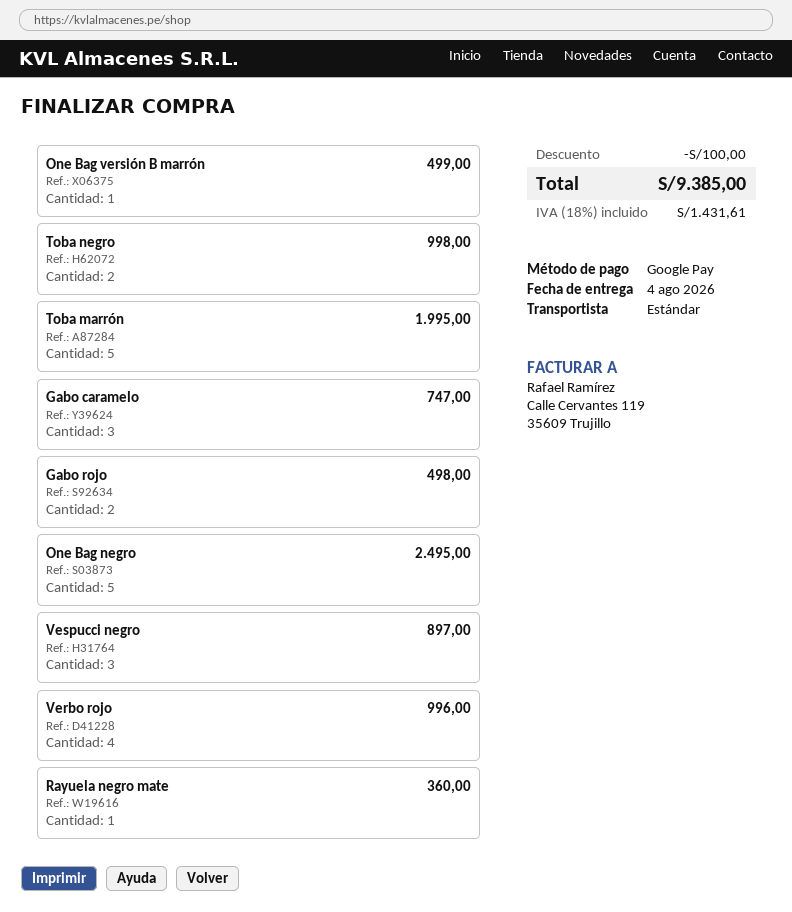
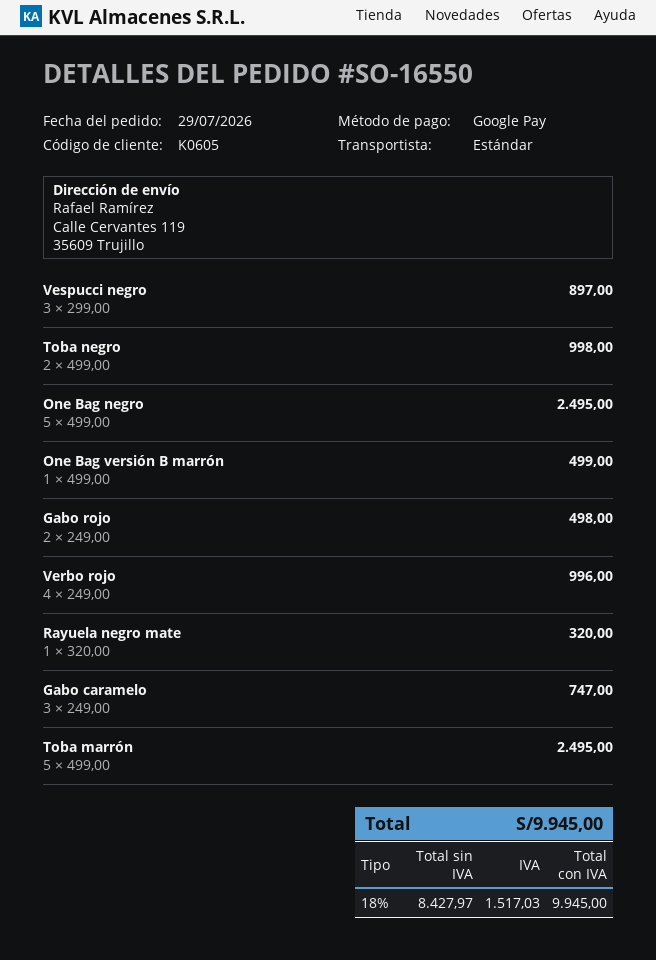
Toba marrón: 5 for 1995.00 -> 5 for 2495.00
Rayuela negro mate: 1 for 360.00 -> 1 for 320.00
discount: 100.00 -> none
tax: 18% = 1431.61 -> 18% = 1517.03
total: 9385.00 -> 9945.00

